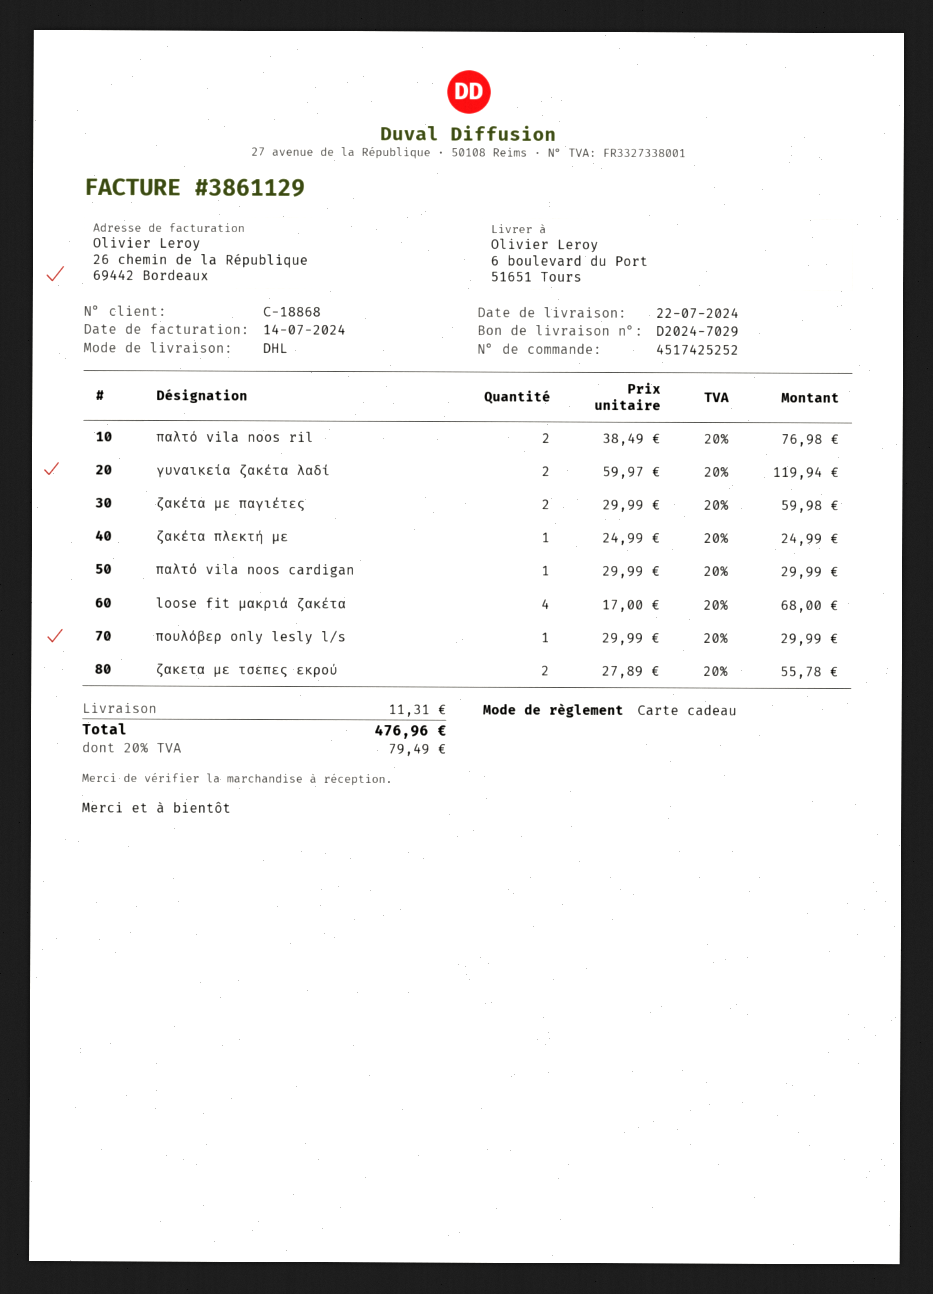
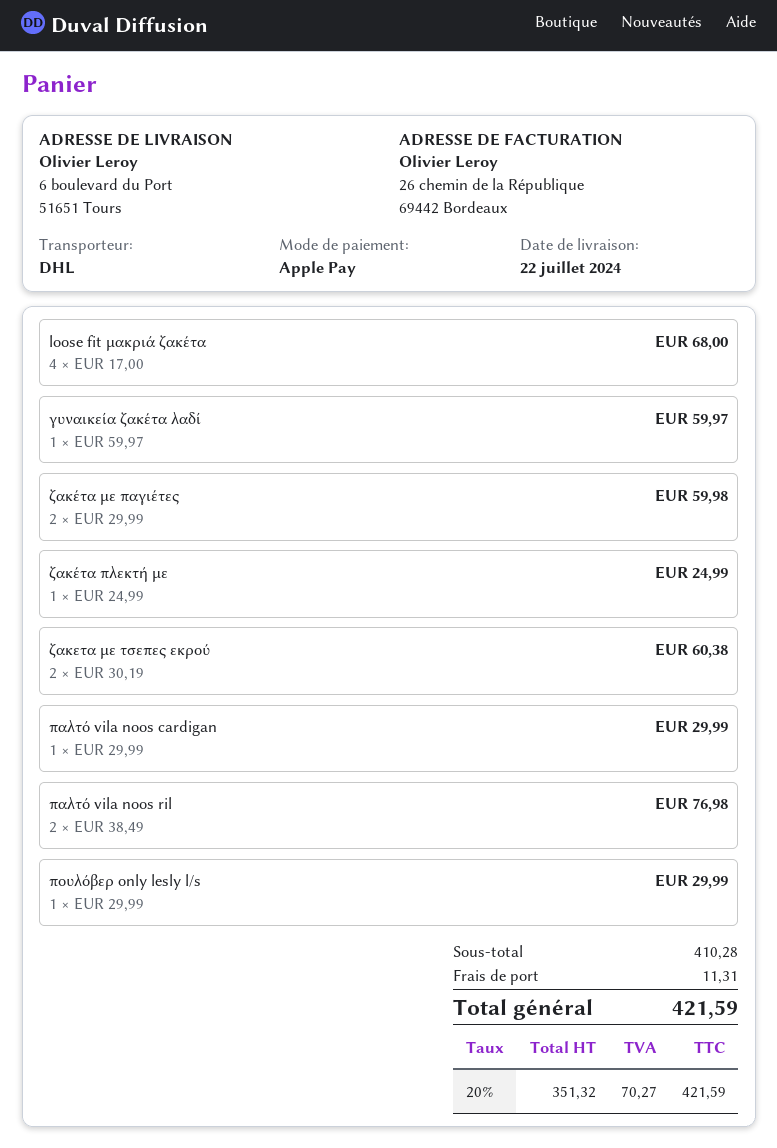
payment method: gift card -> Apple Pay
γυναικεία ζακέτα λαδί: 2 x 59.97 = 119.94 -> 1 x 59.97 = 59.97
ζακετα με τσεπες εκρού: 2 x 27.89 = 55.78 -> 2 x 30.19 = 60.38
tax: 20% = 79.49 -> 20% = 70.27
total: 476.96 -> 421.59

